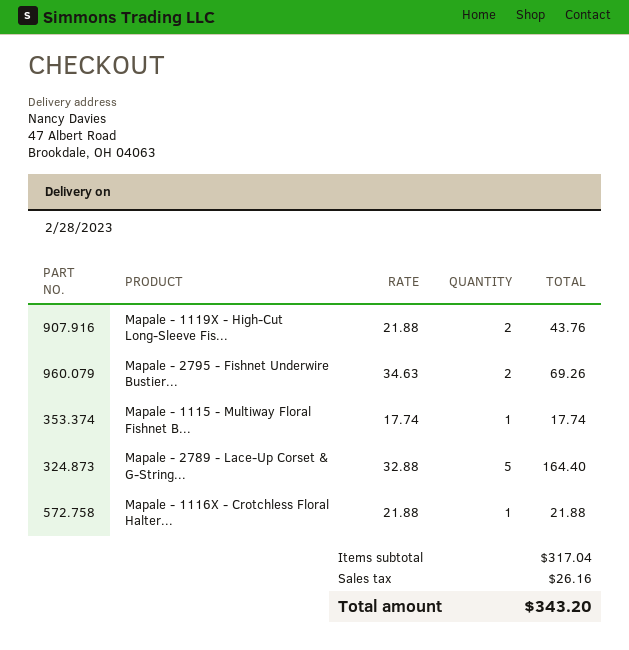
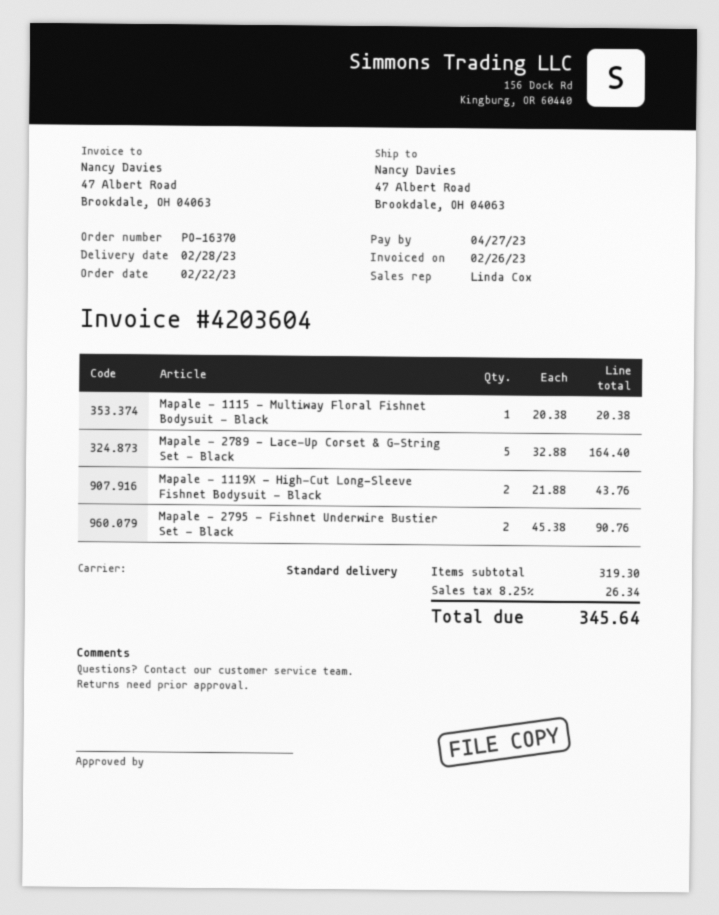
Mapale - 2795 - Fishnet Underwire Bustier...: 2 x 34.63 = 69.26 -> 2 x 45.38 = 90.76
Mapale - 1115 - Multiway Floral Fishnet B...: 1 x 17.74 = 17.74 -> 1 x 20.38 = 20.38
Mapale - 1116X - Crotchless Floral Halter...: 1 x 21.88 = 21.88 -> none
subtotal: 317.04 -> 319.30
tax: 26.16 -> 26.34
total: 343.20 -> 345.64

